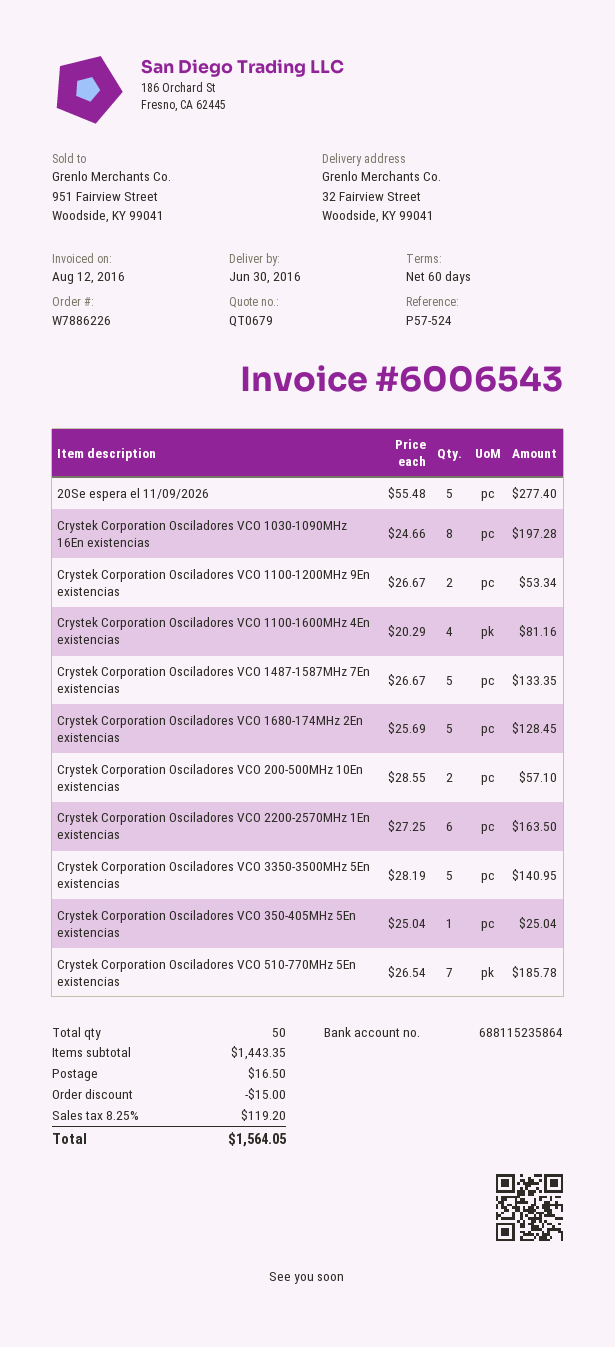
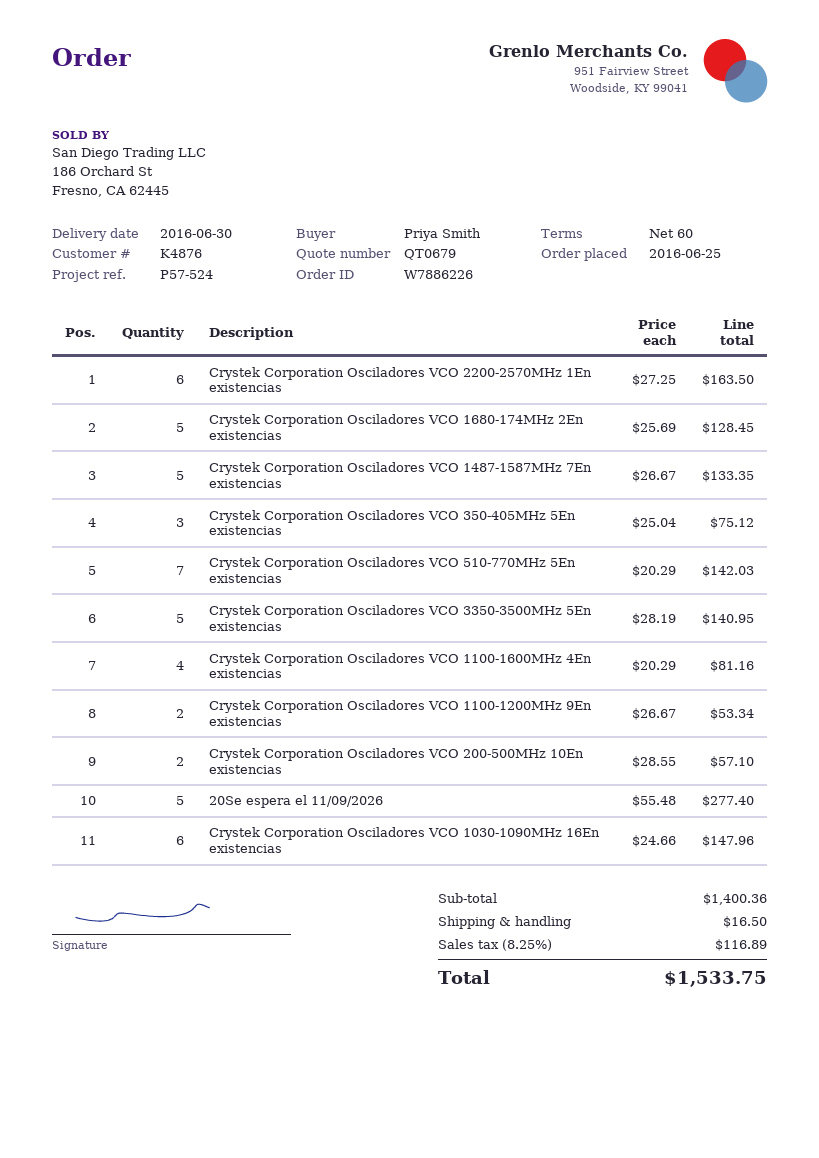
Crystek Corporation Osciladores VCO 1030-1090MHz 16En existencias: 8 x 24.66 = 197.28 -> 6 x 24.66 = 147.96
Crystek Corporation Osciladores VCO 350-405MHz 5En existencias: 1 x 25.04 = 25.04 -> 3 x 25.04 = 75.12
Crystek Corporation Osciladores VCO 510-770MHz 5En existencias: 7 x 26.54 = 185.78 -> 7 x 20.29 = 142.03
subtotal: 1443.35 -> 1400.36
discount: 15.00 -> none
tax: 8.25% = 119.20 -> 8.25% = 116.89
total: 1564.05 -> 1533.75

